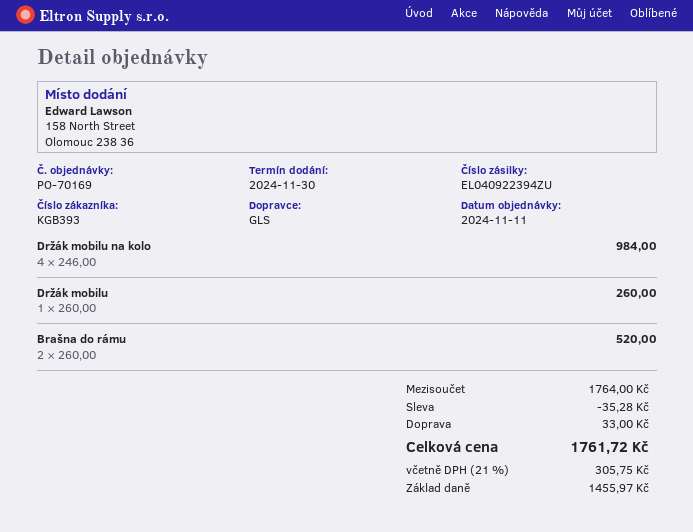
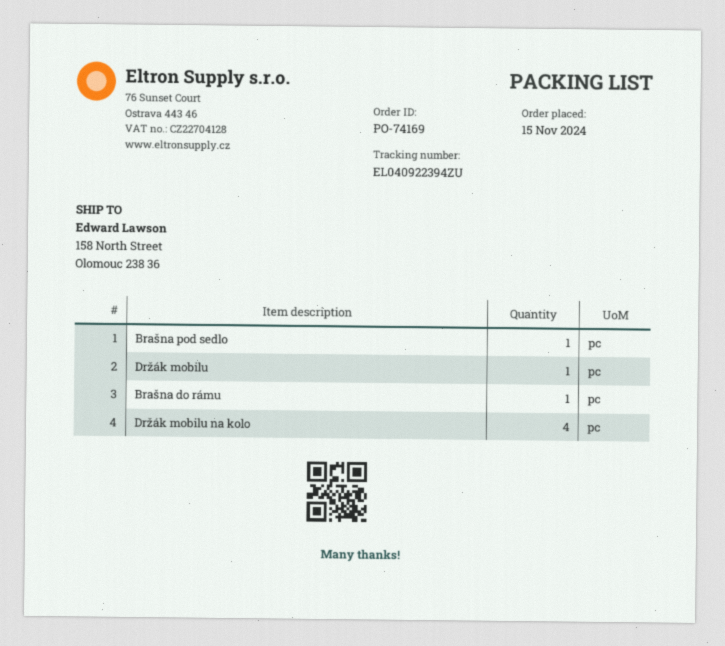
order number: PO-70169 -> PO-74169
order date: 2024-11-11 -> 2024-11-15
Brašna do rámu: 2 -> 1
Brašna pod sedlo: none -> 1

